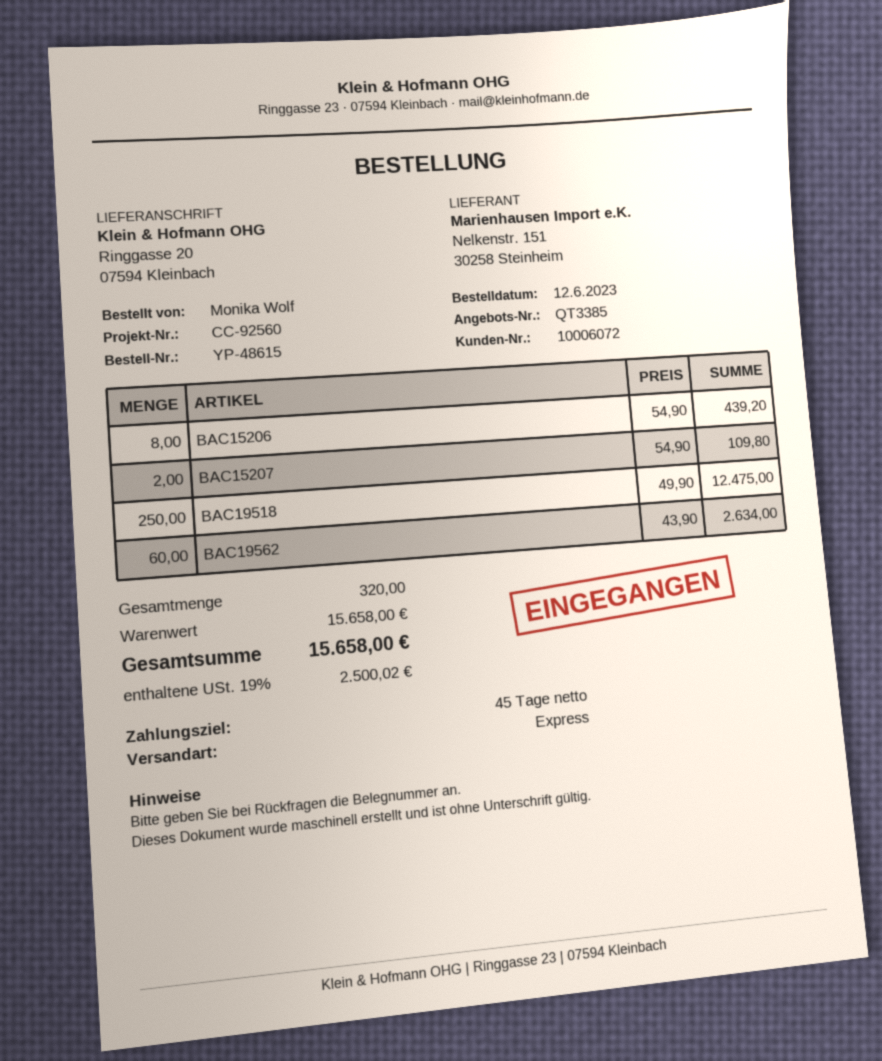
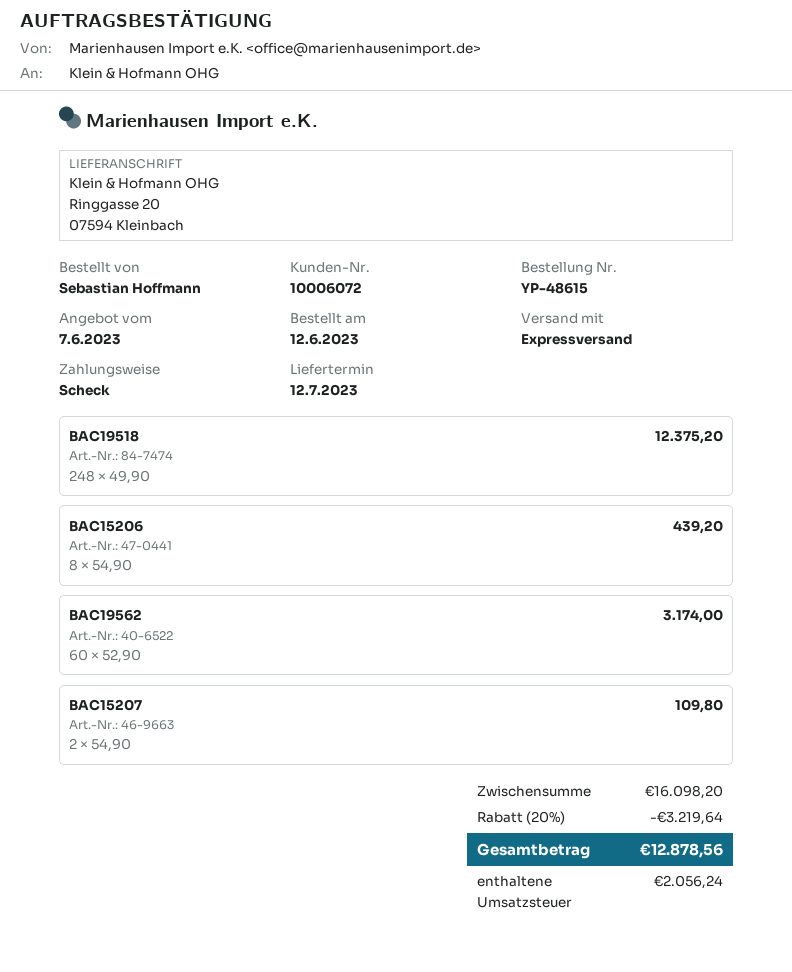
ordered by: Monika Wolf -> Sebastian Hoffmann
BAC19518: 250 x 49.90 = 12475.00 -> 248 x 49.90 = 12375.20
BAC19562: 60 x 43.90 = 2634.00 -> 60 x 52.90 = 3174.00
subtotal: 15658.00 -> 16098.20
discount: none -> 20% = 3219.64
tax: 2500.02 -> 2056.24
total: 15658.00 -> 12878.56

